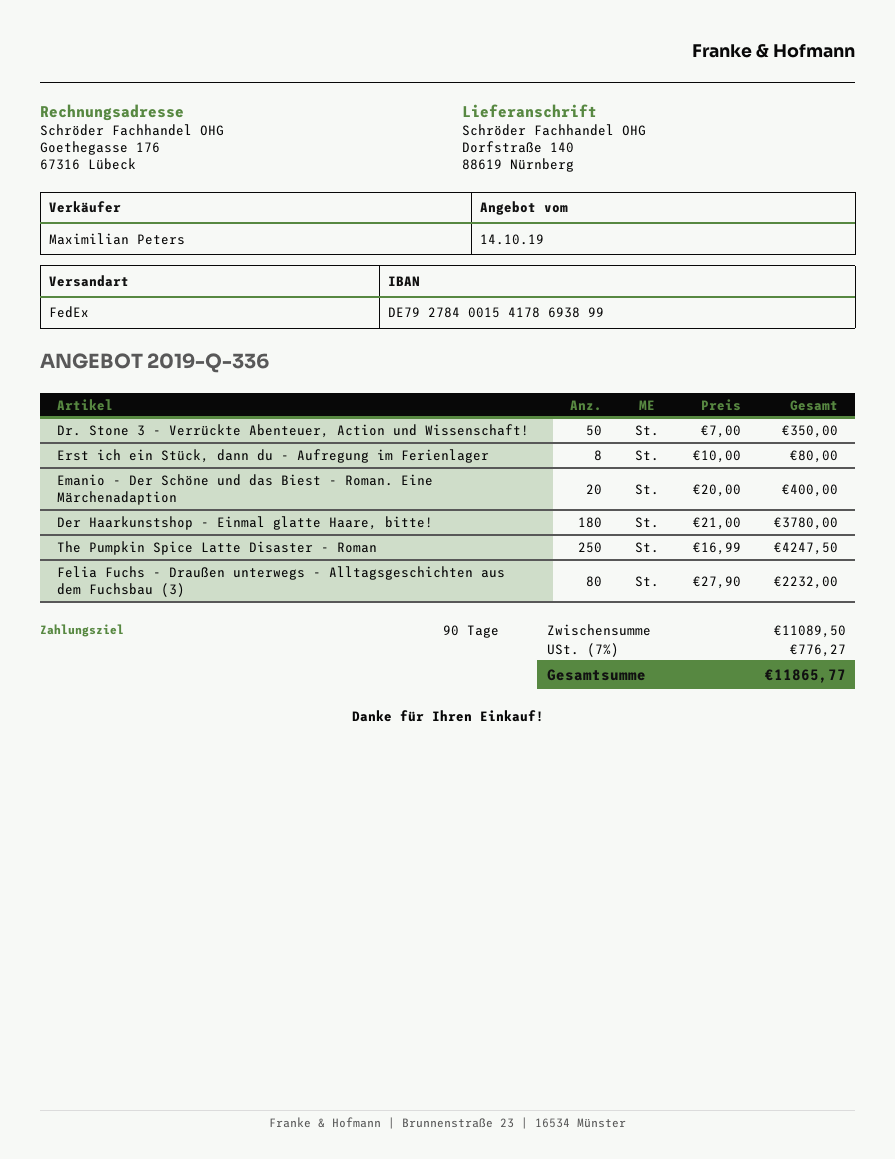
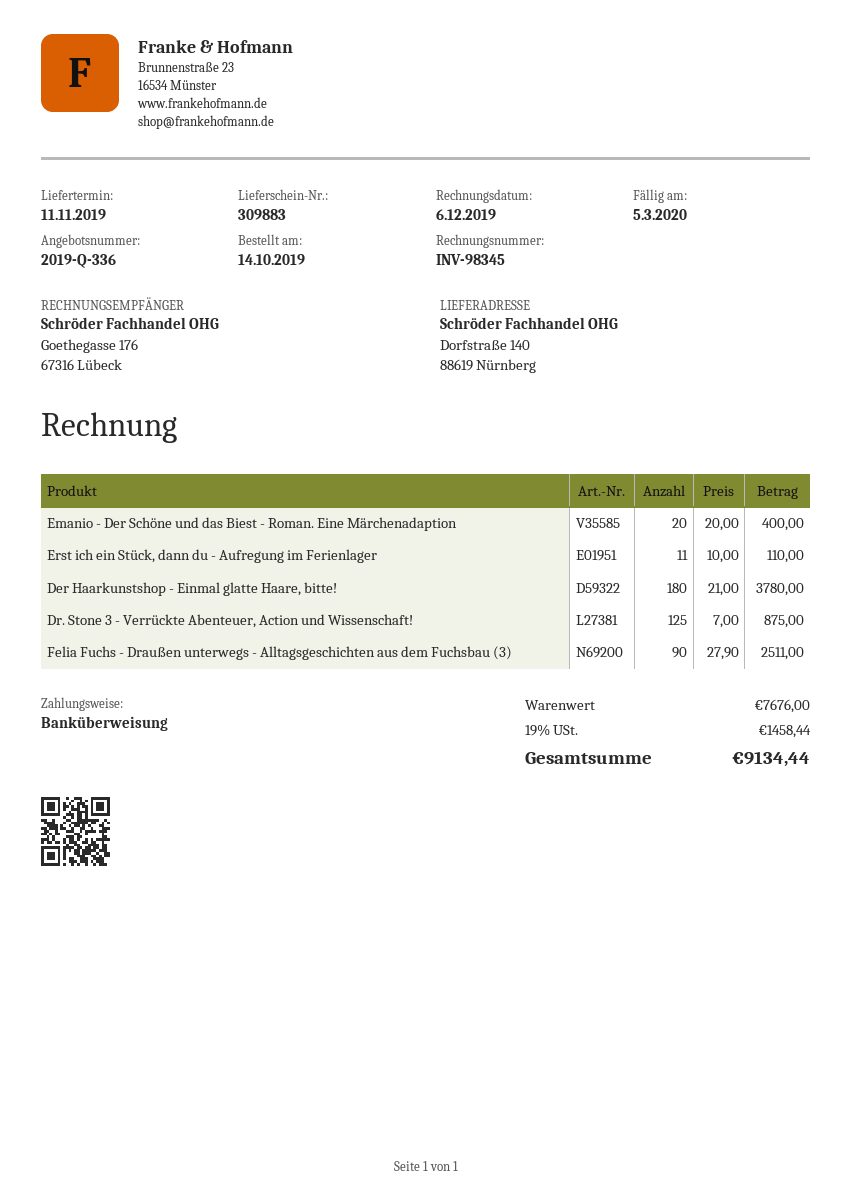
Dr. Stone 3 - Verrückte Abenteuer, Action und Wissenschaft!: 50 x 7.00 = 350.00 -> 125 x 7.00 = 875.00
Erst ich ein Stück, dann du - Aufregung im Ferienlager: 8 x 10.00 = 80.00 -> 11 x 10.00 = 110.00
The Pumpkin Spice Latte Disaster - Roman: 250 x 16.99 = 4247.50 -> none
Felia Fuchs - Draußen unterwegs - Alltagsgeschichten aus dem Fuchsbau (3): 80 x 27.90 = 2232.00 -> 90 x 27.90 = 2511.00
subtotal: 11089.50 -> 7676.00
tax: 7% = 776.27 -> 19% = 1458.44
total: 11865.77 -> 9134.44

